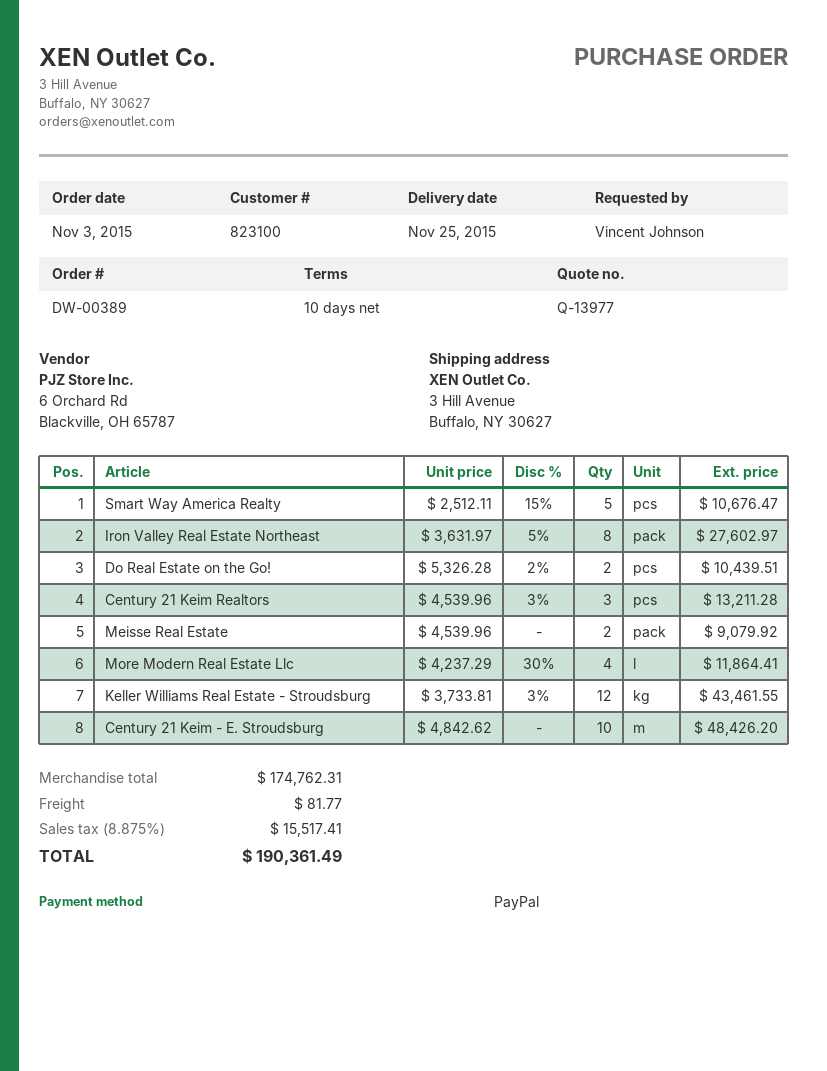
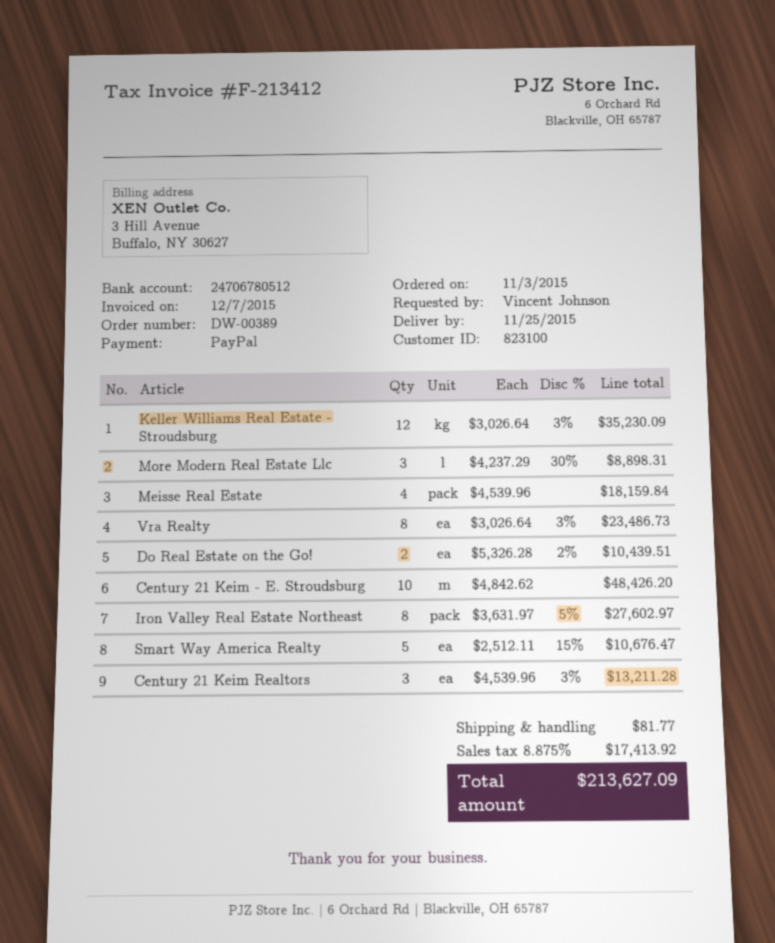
Meisse Real Estate: 2 x 4539.96 = 9079.92 -> 4 x 4539.96 = 18159.84
More Modern Real Estate Llc: 4 x 4237.29 - 30% = 11864.41 -> 3 x 4237.29 - 30% = 8898.31
Keller Williams Real Estate - Stroudsburg: 12 x 3733.81 - 3% = 43461.55 -> 12 x 3026.64 - 3% = 35230.09
Vra Realty: none -> 8 x 3026.64 - 3% = 23486.73
tax: 8.875% = 15517.41 -> 8.875% = 17413.92
total: 190361.49 -> 213627.09

